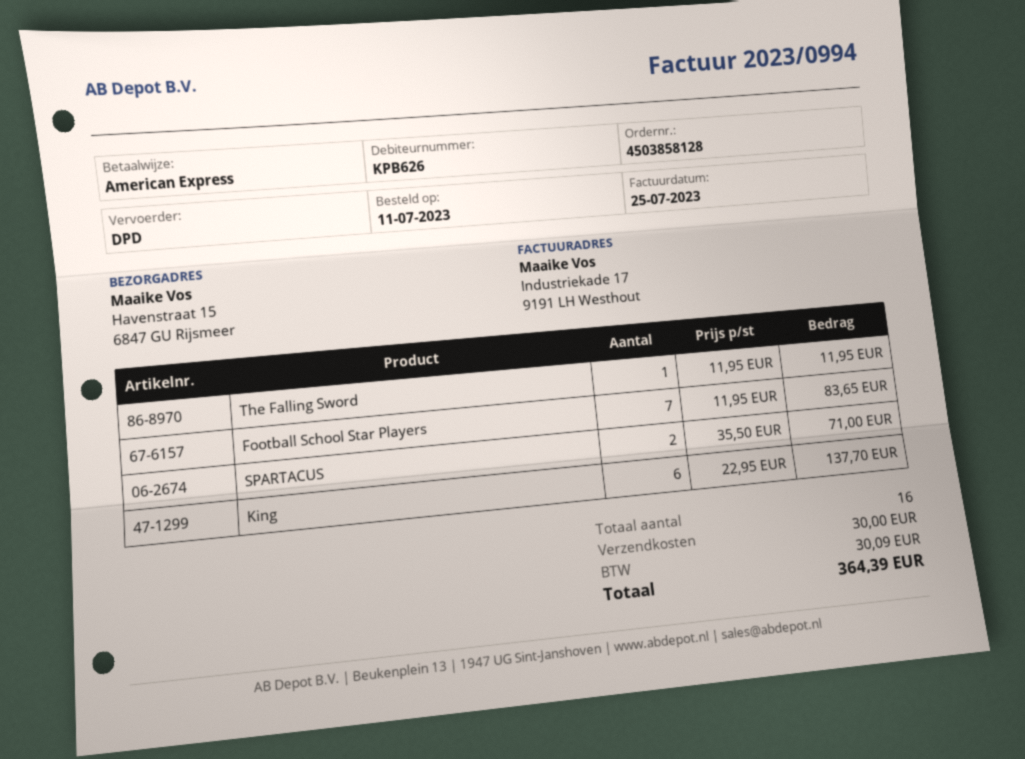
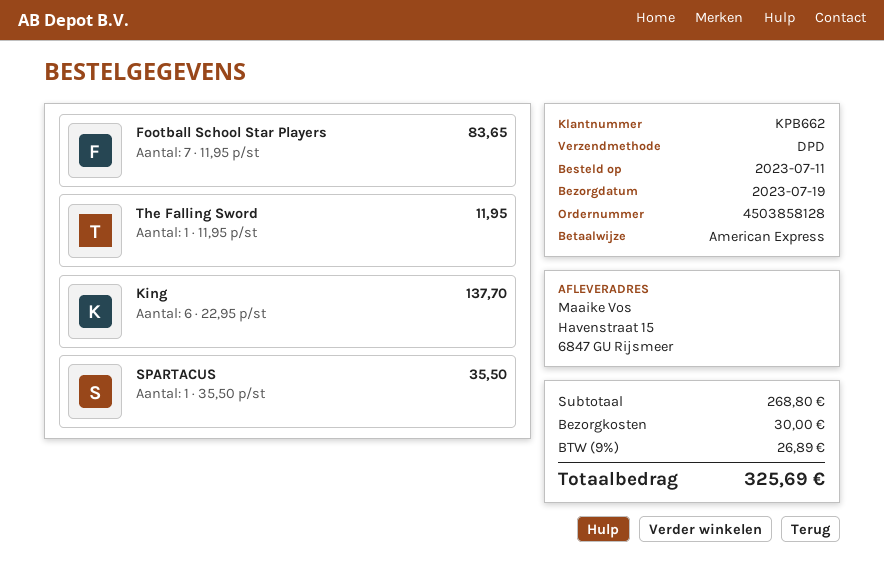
customer number: KPB626 -> KPB662
SPARTACUS: 2 x 35.50 = 71.00 -> 1 x 35.50 = 35.50
tax: 30.09 -> 26.89
total: 364.39 -> 325.69

